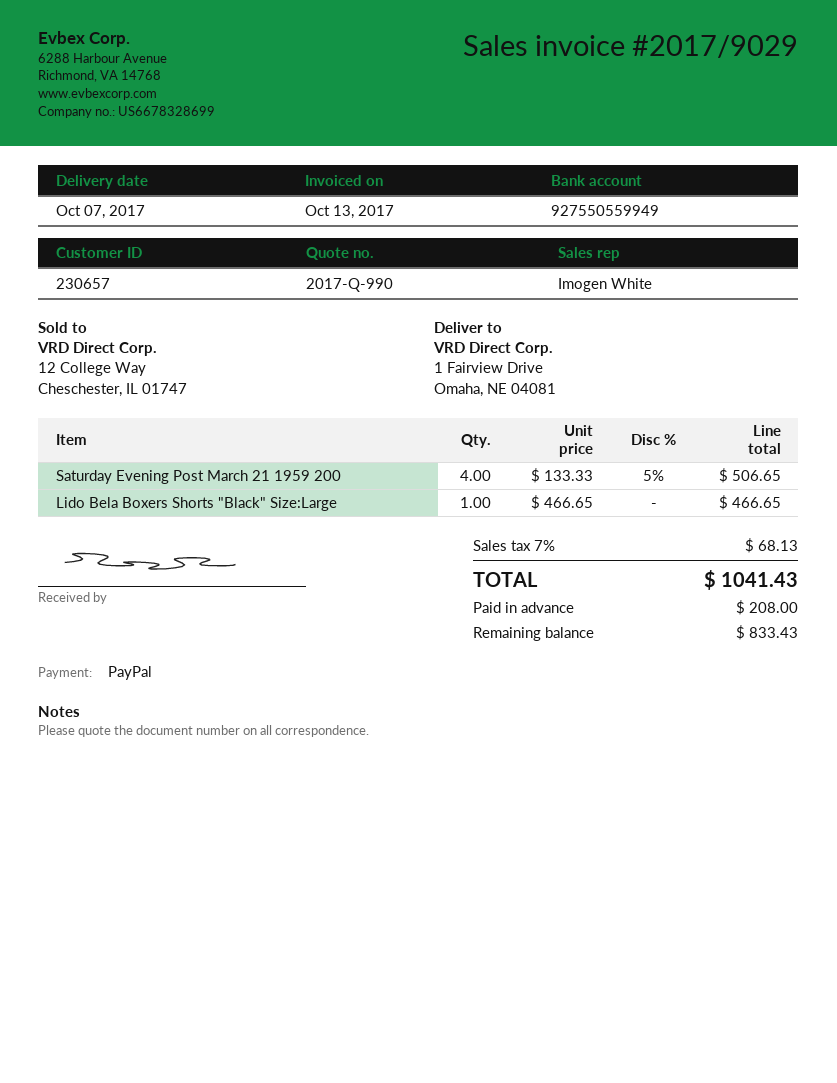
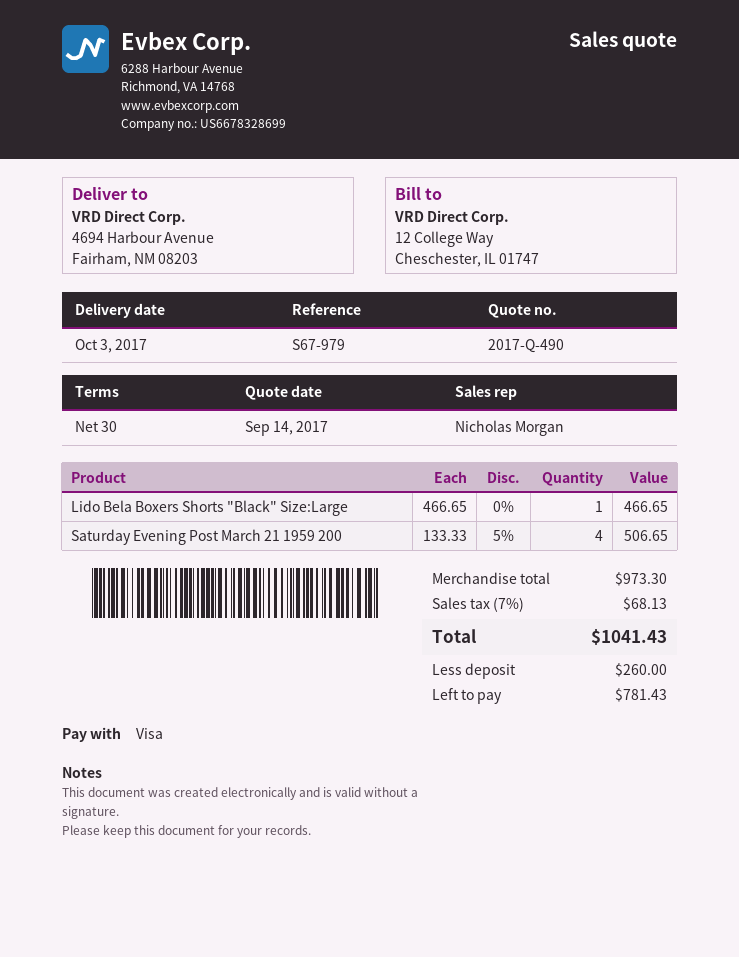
quote number: 2017-Q-990 -> 2017-Q-490
delivery date: 2017-10-07 -> 2017-10-03
sales rep: Imogen White -> Nicholas Morgan
payment method: PayPal -> Visa
ship to: 1 Fairview Drive, Omaha, NE 04081 -> 4694 Harbour Avenue, Fairham, NM 08203
deposit: 208.00 -> 260.00
balance: 833.43 -> 781.43

